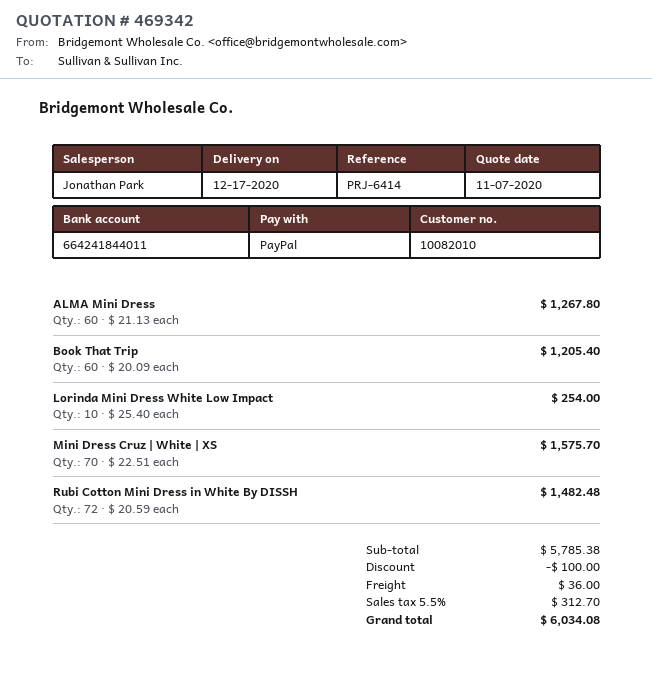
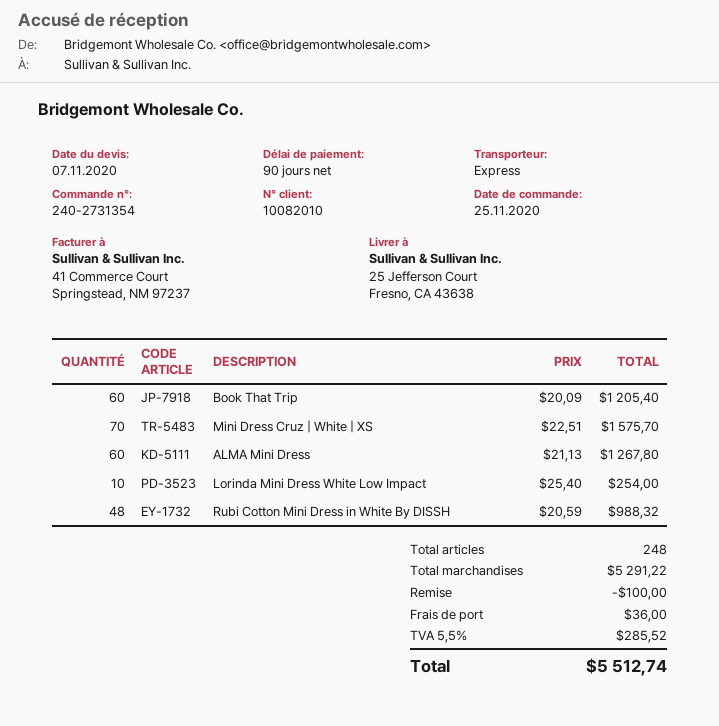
Rubi Cotton Mini Dress in White By DISSH: 72 x 20.59 = 1482.48 -> 48 x 20.59 = 988.32
subtotal: 5785.38 -> 5291.22
tax: 5.5% = 312.70 -> 5.5% = 285.52
total: 6034.08 -> 5512.74

